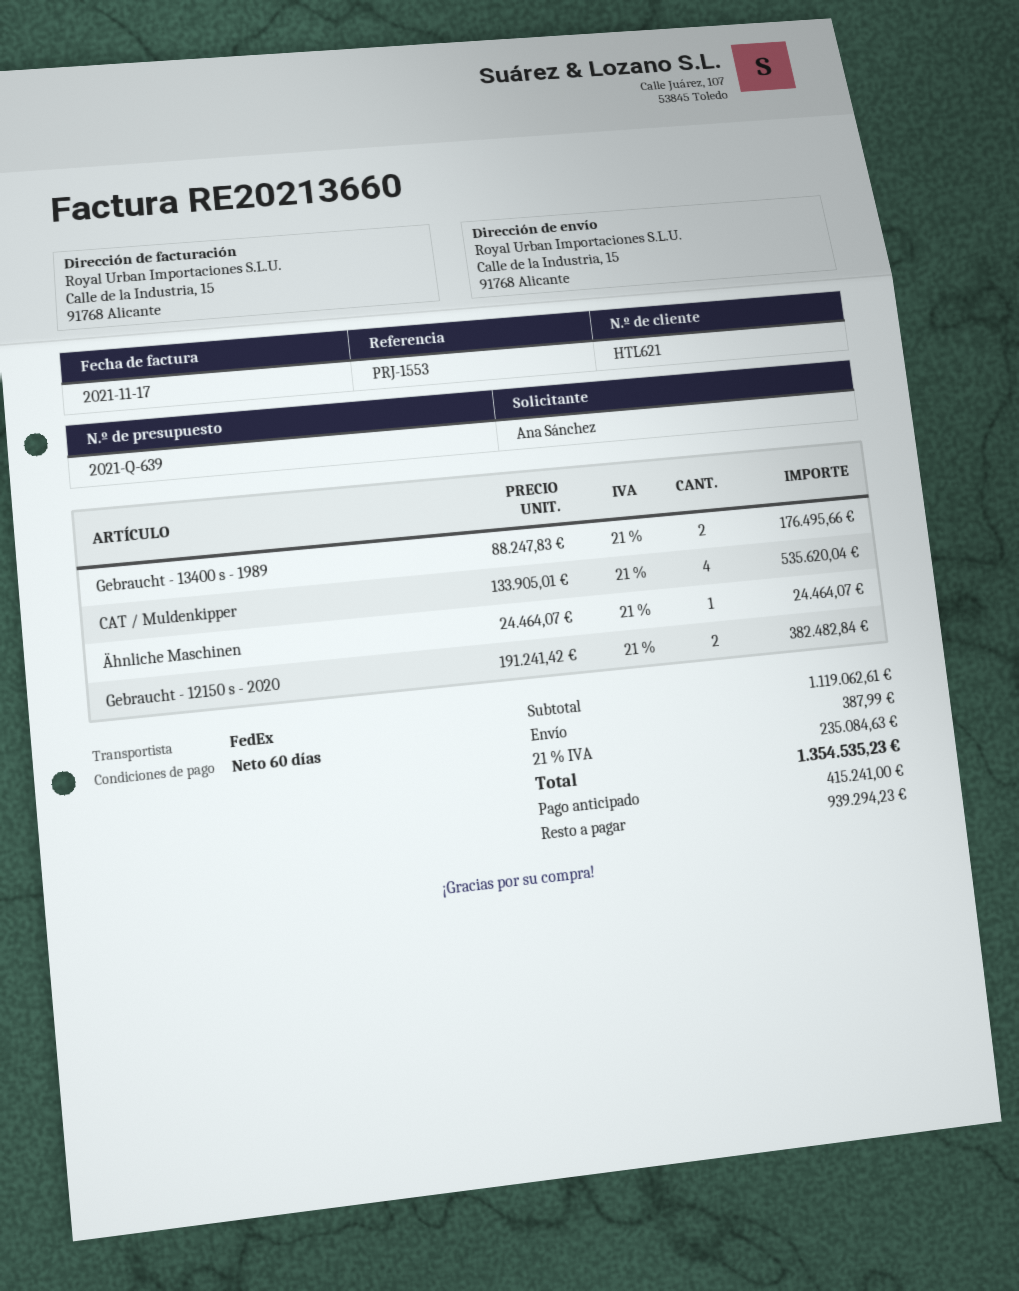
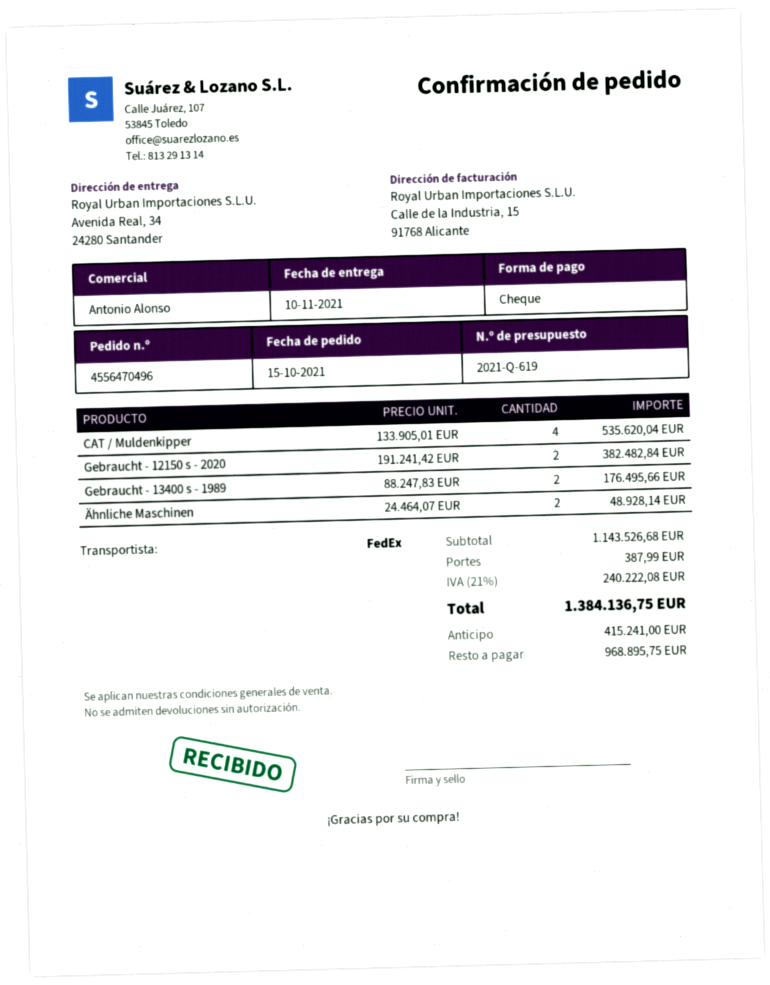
quote number: 2021-Q-639 -> 2021-Q-619
ship to: Calle de la Industria, 15, 91768 Alicante -> Avenida Real, 34, 24280 Santander
Ähnliche Maschinen: 1 x 24464.07 = 24464.07 -> 2 x 24464.07 = 48928.14
subtotal: 1119062.61 -> 1143526.68
tax: 21% = 235084.63 -> 21% = 240222.08
total: 1354535.23 -> 1384136.75
balance: 939294.23 -> 968895.75

